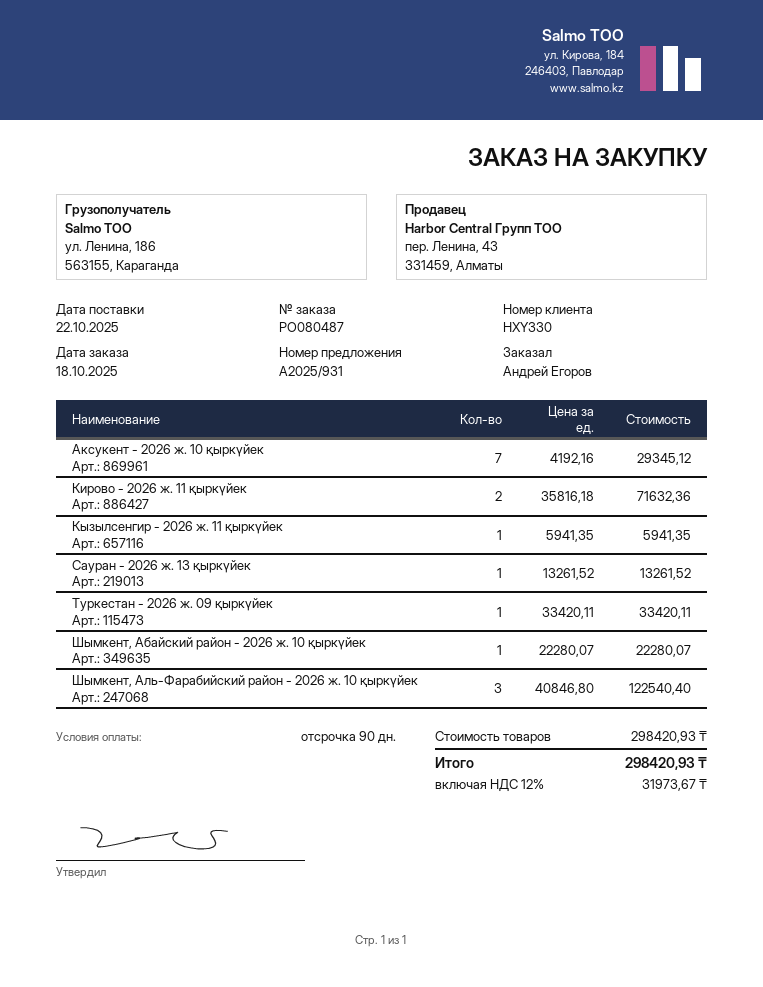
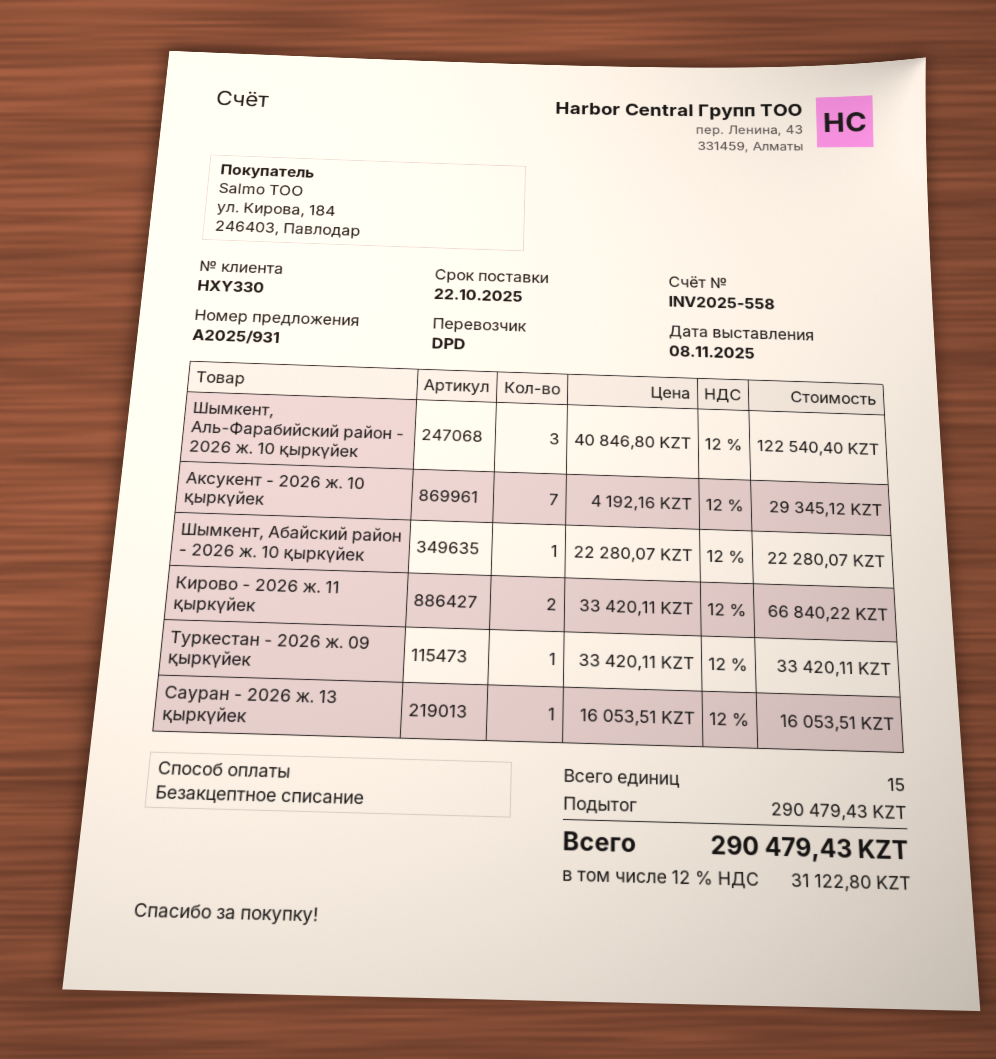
Кирово - 2026 ж. 11 қыркүйек: 2 x 35816.18 = 71632.36 -> 2 x 33420.11 = 66840.22
Кызылсенгир - 2026 ж. 11 қыркүйек: 1 x 5941.35 = 5941.35 -> none
Сауран - 2026 ж. 13 қыркүйек: 1 x 13261.52 = 13261.52 -> 1 x 16053.51 = 16053.51
subtotal: 298420.93 -> 290479.43
tax: 12% = 31973.67 -> 12% = 31122.80
total: 298420.93 -> 290479.43

